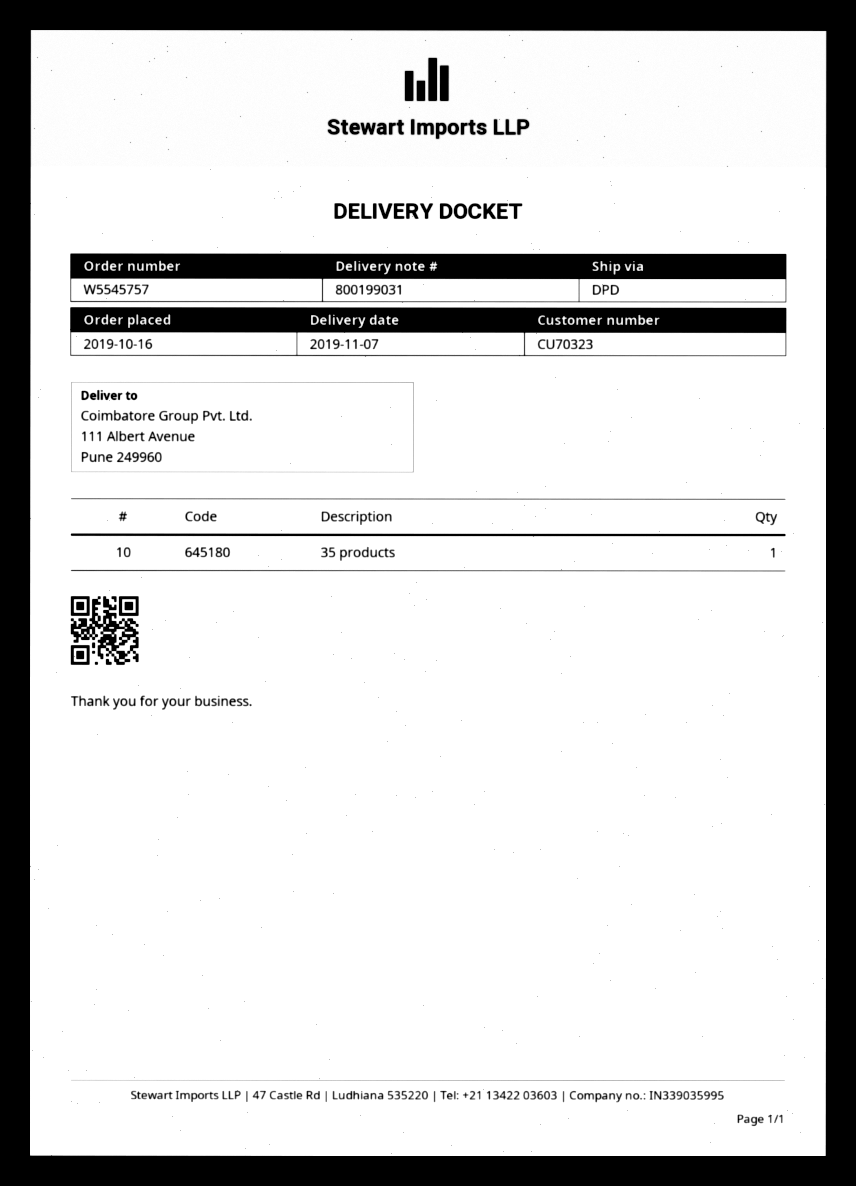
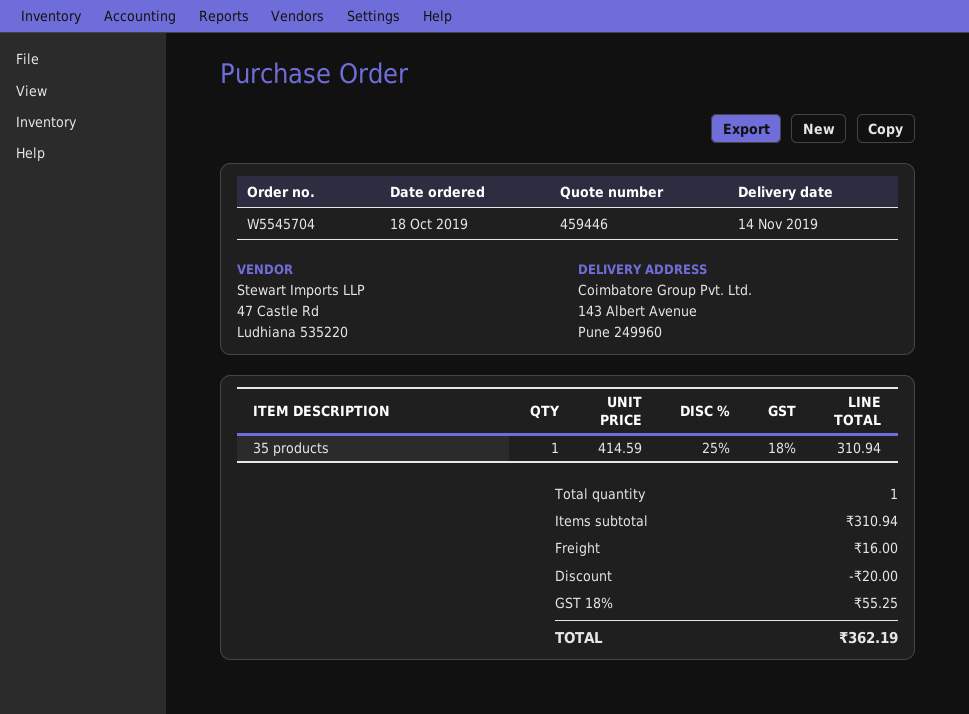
order number: W5545757 -> W5545704
order date: 2019-10-16 -> 2019-10-18
delivery date: 2019-11-07 -> 2019-11-14
ship to: 111 Albert Avenue, Pune 249960 -> 143 Albert Avenue, Pune 249960

